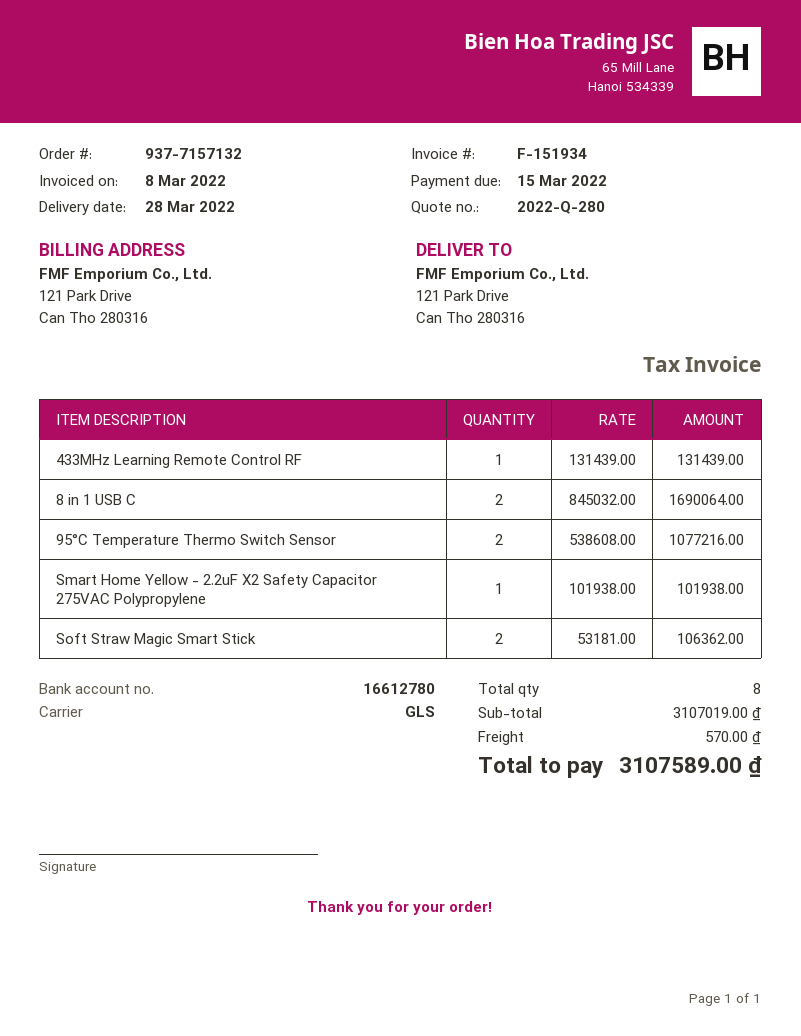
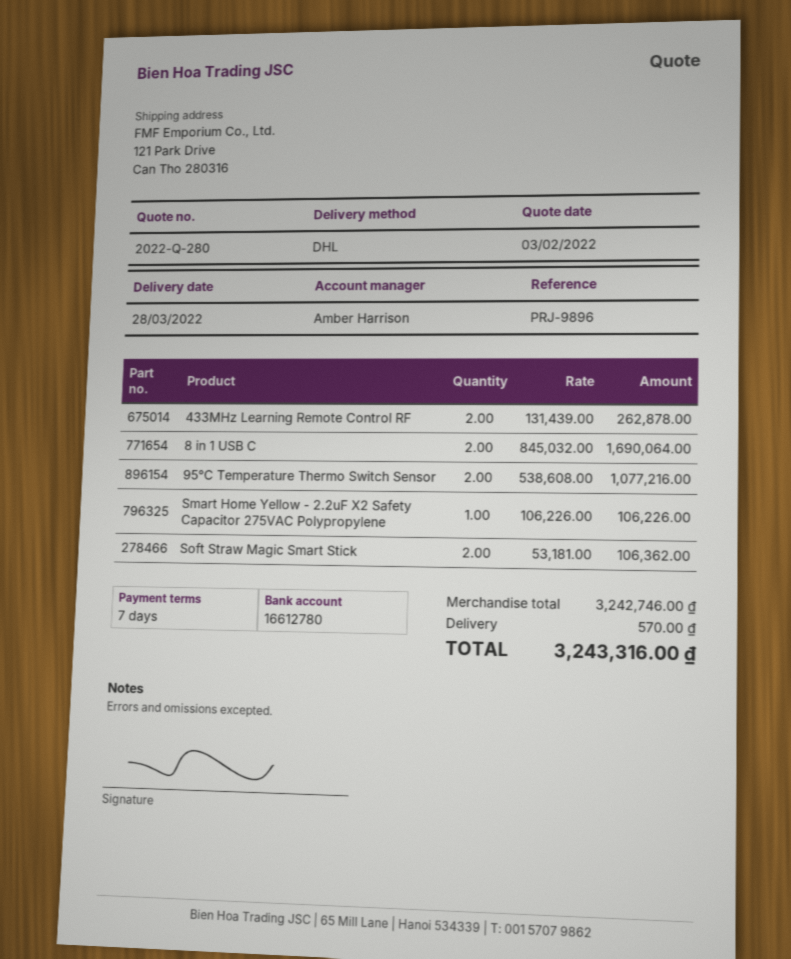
shipping method: GLS -> DHL
433MHz Learning Remote Control RF: 1 x 131439.00 = 131439.00 -> 2 x 131439.00 = 262878.00
Smart Home Yellow - 2.2uF X2 Safety Capacitor 275VAC Polypropylene: 1 x 101938.00 = 101938.00 -> 1 x 106226.00 = 106226.00
subtotal: 3107019.00 -> 3242746.00
total: 3107589.00 -> 3243316.00

